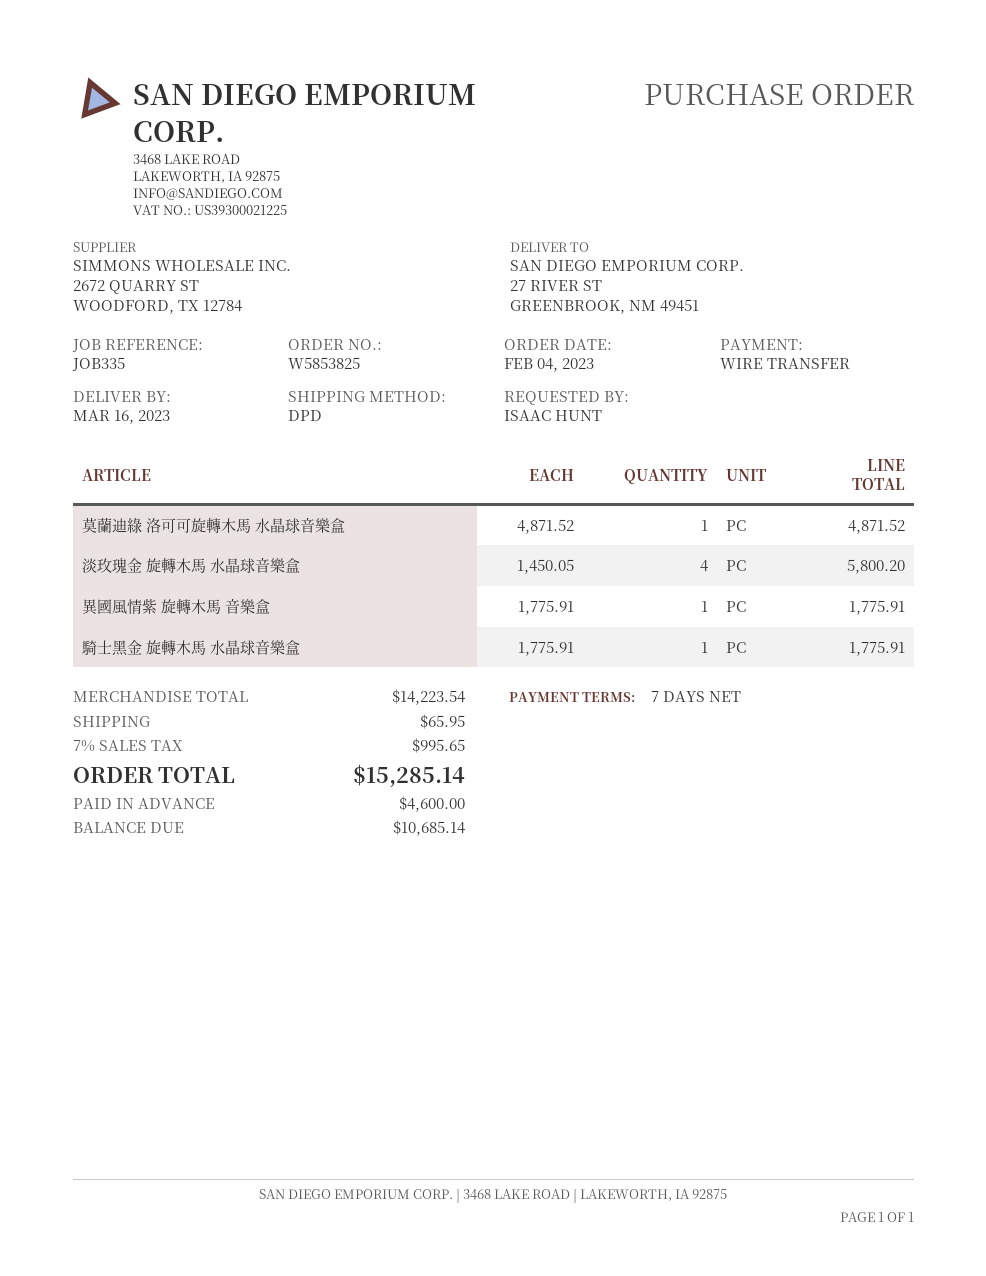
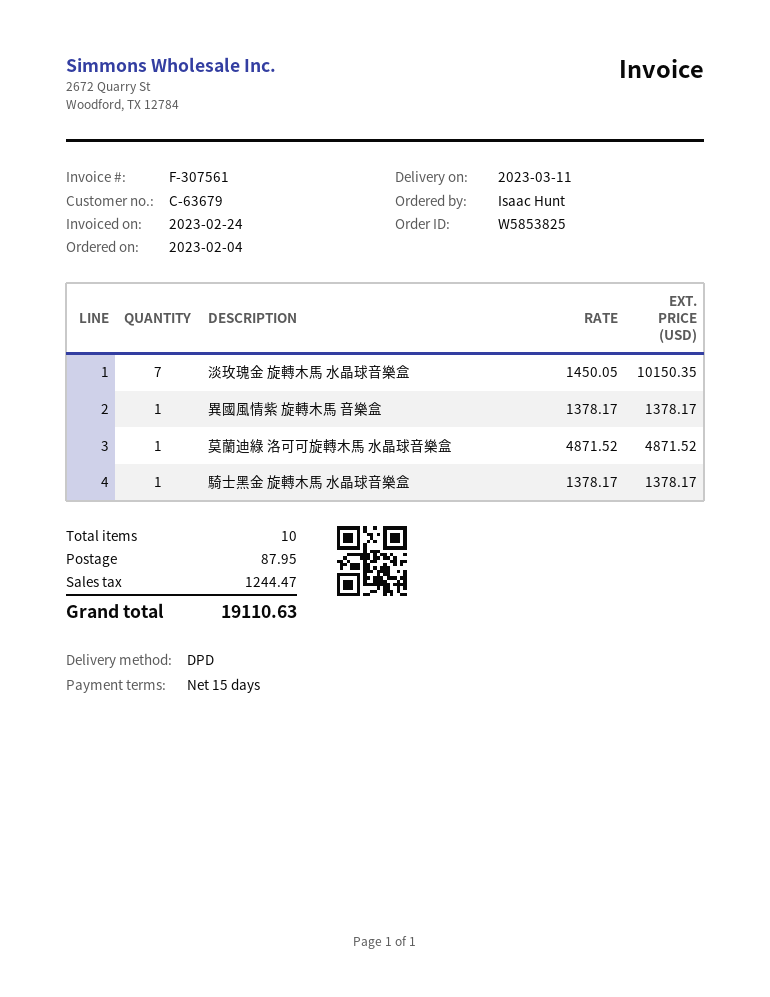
delivery date: 2023-03-16 -> 2023-03-11
payment terms: 7 days -> 15 days
淡玫瑰金 旋轉木馬 水晶球音樂盒: 4 x 1450.05 = 5800.20 -> 7 x 1450.05 = 10150.35
異國風情紫 旋轉木馬 音樂盒: 1 x 1775.91 = 1775.91 -> 1 x 1378.17 = 1378.17
騎士黑金 旋轉木馬 水晶球音樂盒: 1 x 1775.91 = 1775.91 -> 1 x 1378.17 = 1378.17
shipping: 65.95 -> 87.95
tax: 995.65 -> 1244.47
total: 15285.14 -> 19110.63

